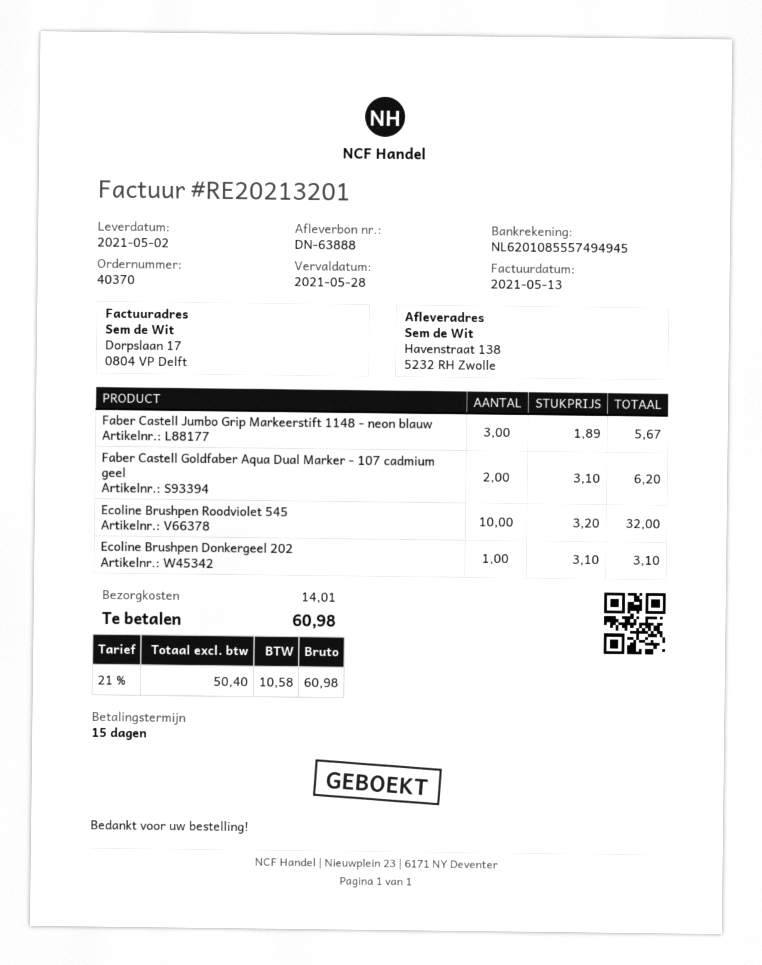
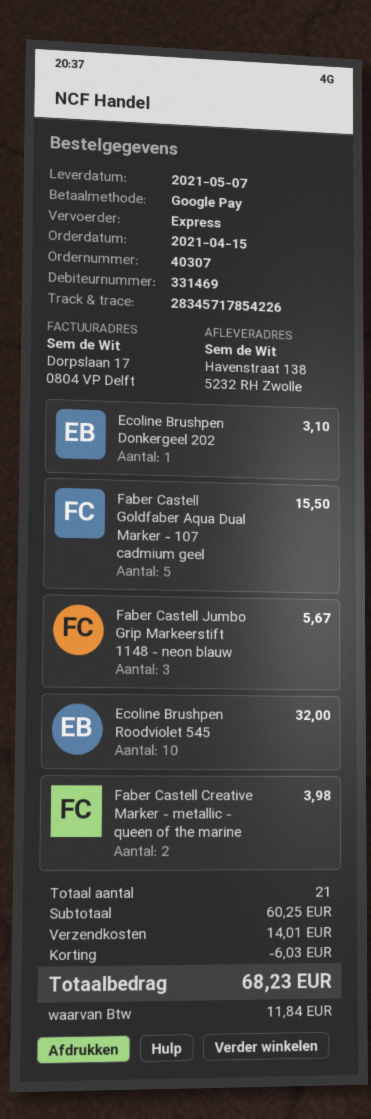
order number: 40370 -> 40307
delivery date: 2021-05-02 -> 2021-05-07
Faber Castell Goldfaber Aqua Dual Marker - 107 cadmium geel: 2 for 6.20 -> 5 for 15.50
Faber Castell Creative Marker - metallic - queen of the marine: none -> 2 for 3.98
discount: none -> 6.03
tax: 10.58 -> 11.84
total: 60.98 -> 68.23

